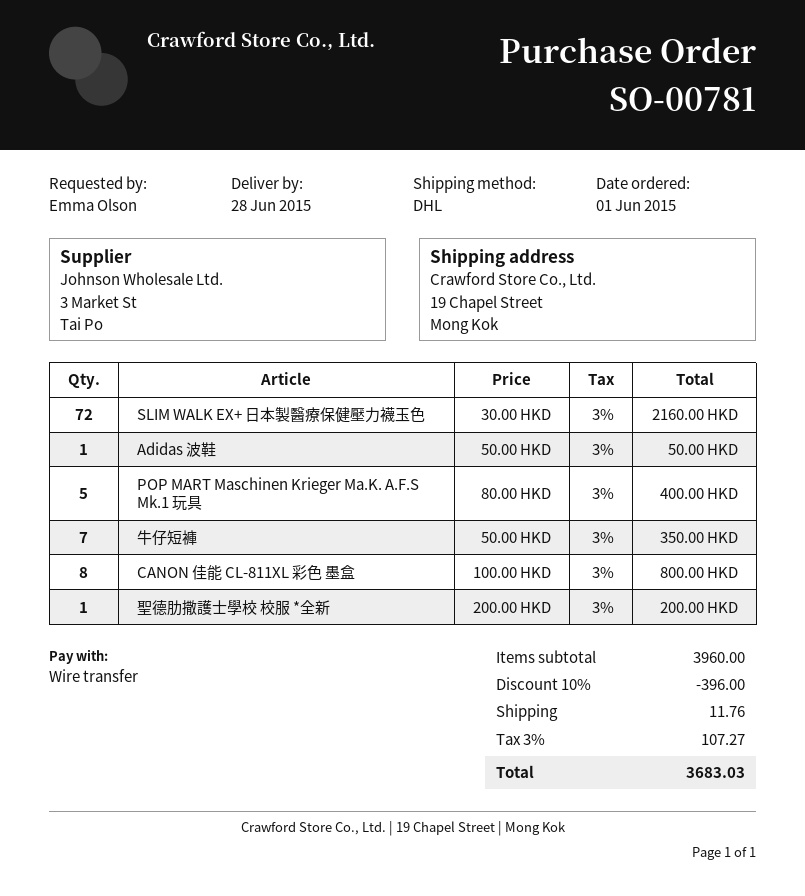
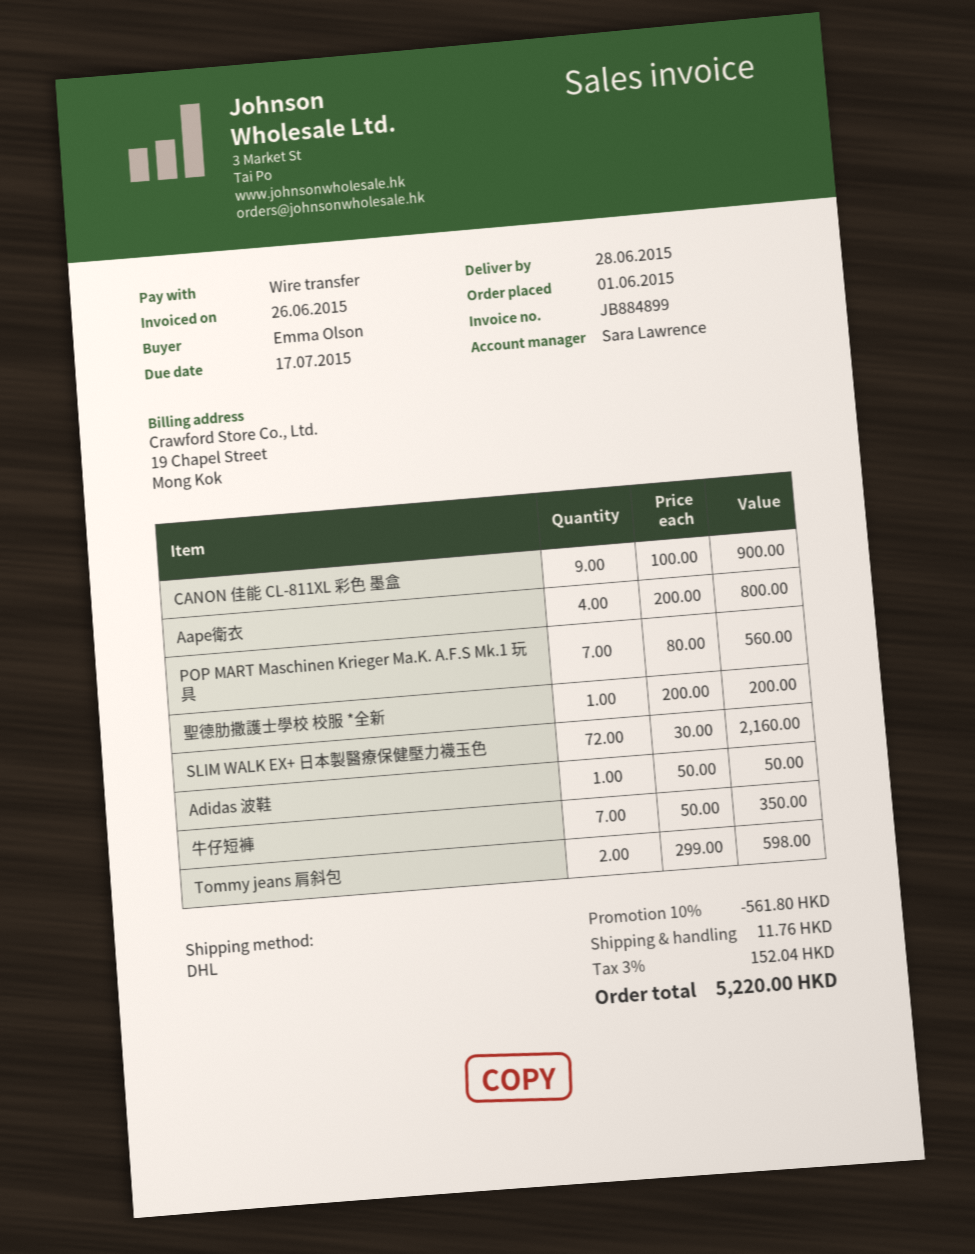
POP MART Maschinen Krieger Ma.K. A.F.S Mk.1 玩具: 5 x 80.00 = 400.00 -> 7 x 80.00 = 560.00
CANON 佳能 CL-811XL 彩色 墨盒: 8 x 100.00 = 800.00 -> 9 x 100.00 = 900.00
Aape衛衣: none -> 4 x 200.00 = 800.00
Tommy jeans 肩斜包: none -> 2 x 299.00 = 598.00
discount: 10% = 396.00 -> 10% = 561.80
tax: 3% = 107.27 -> 3% = 152.04
total: 3683.03 -> 5220.00

